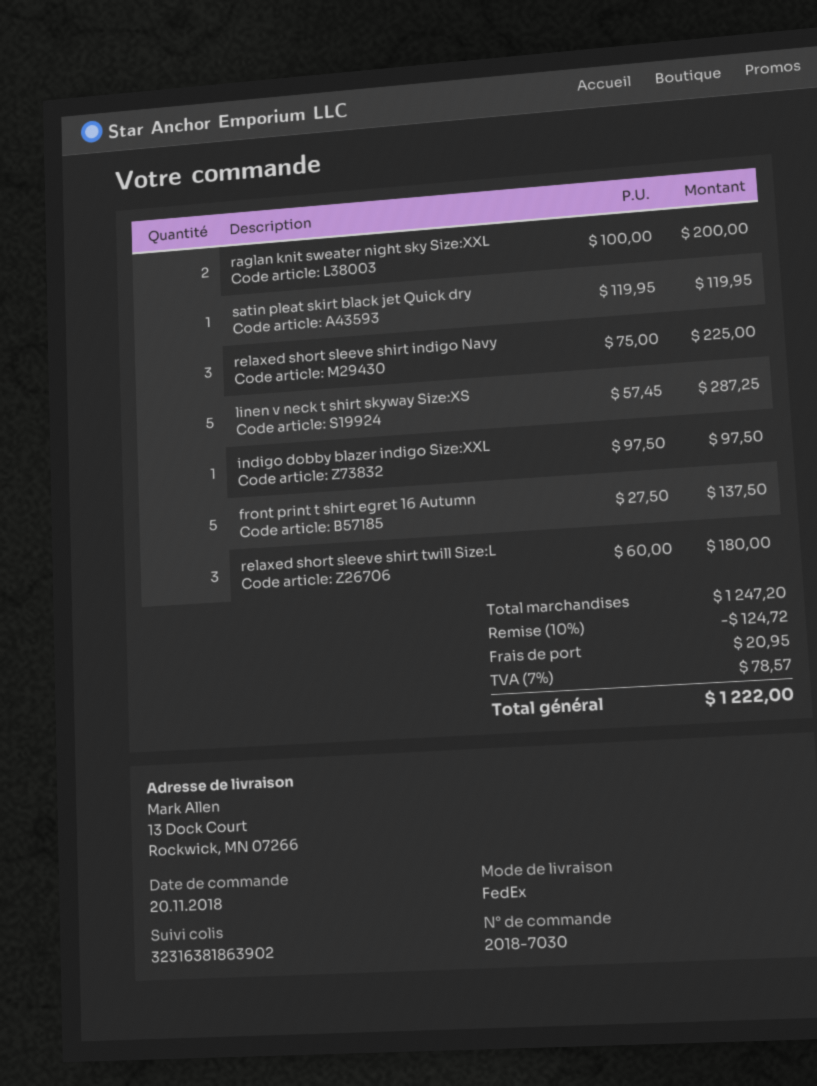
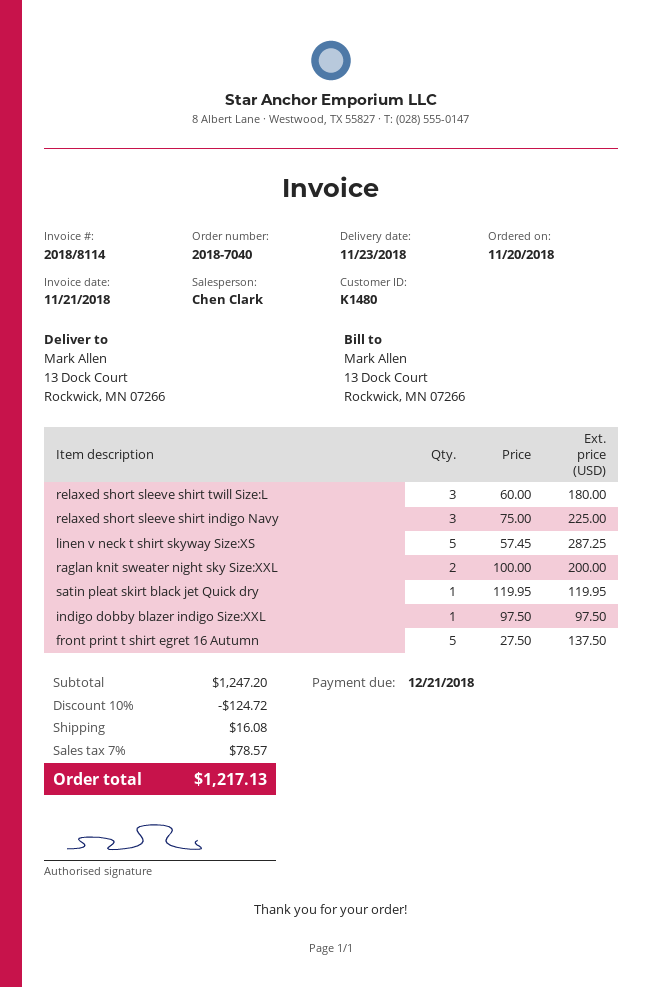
order number: 2018-7030 -> 2018-7040
shipping: 20.95 -> 16.08
total: 1222.00 -> 1217.13

